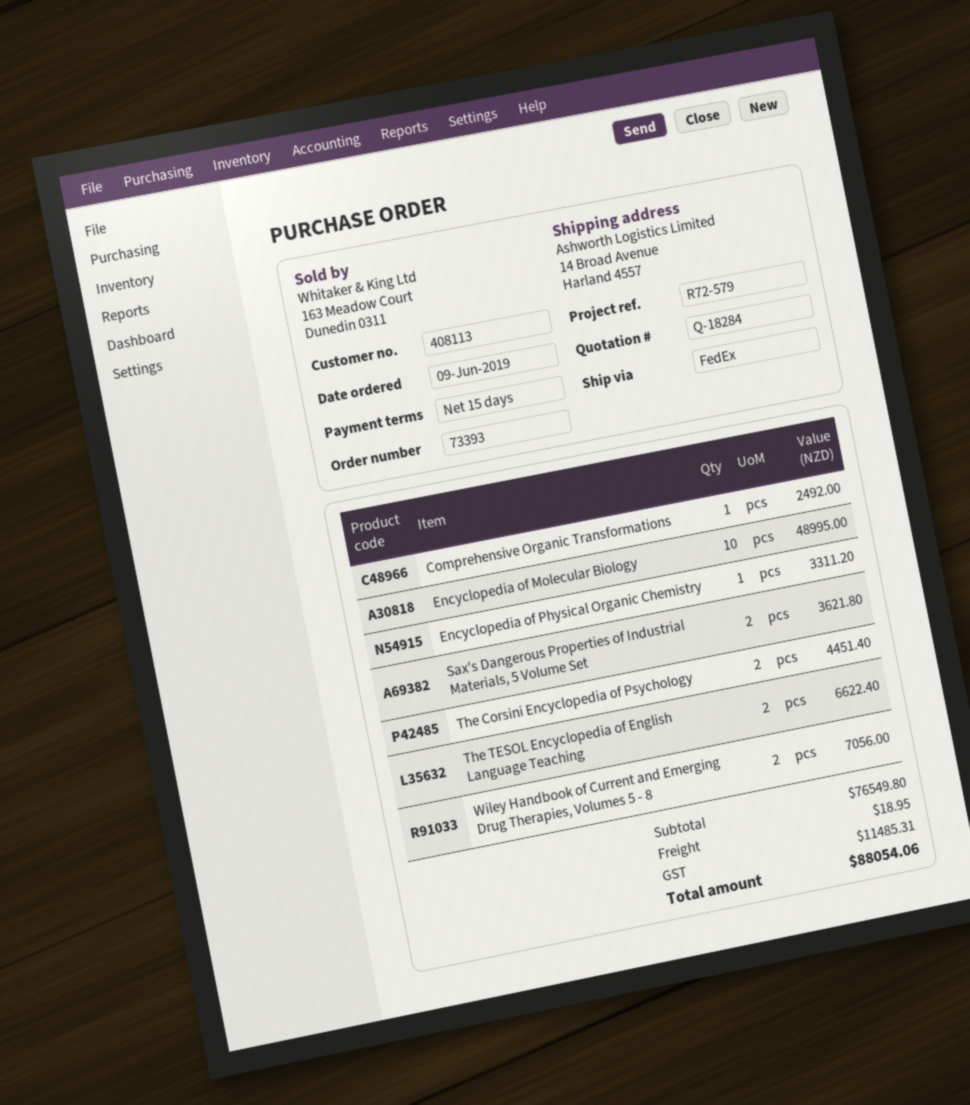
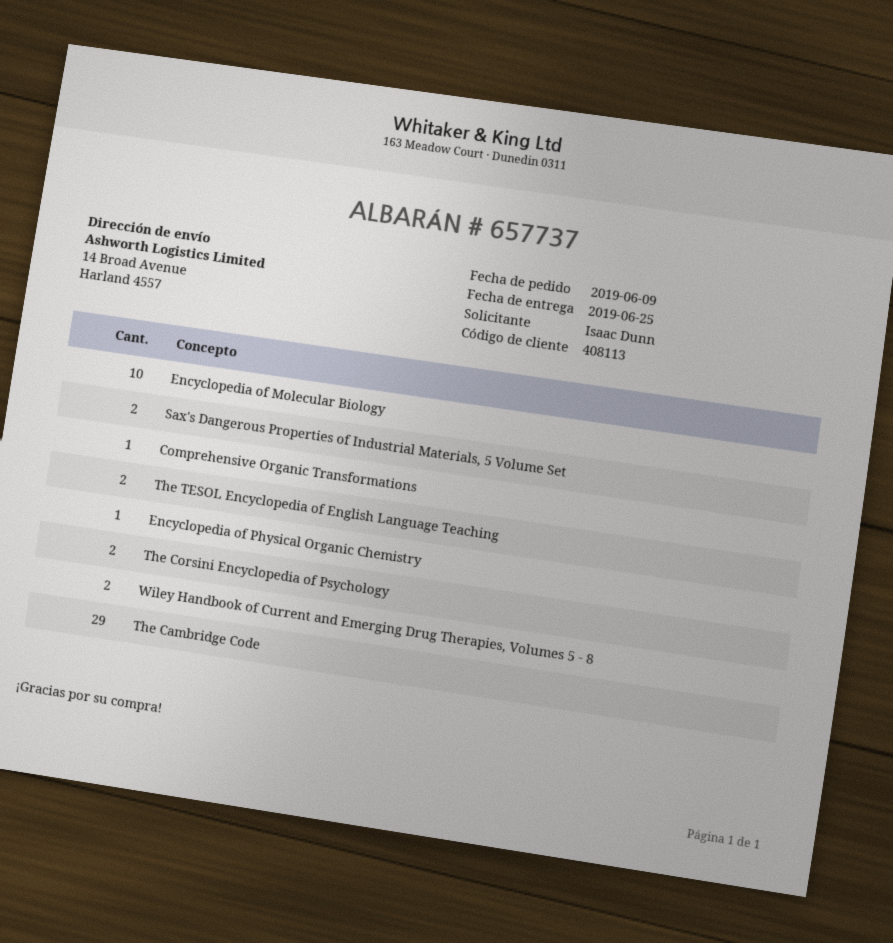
The Cambridge Code: none -> 29

